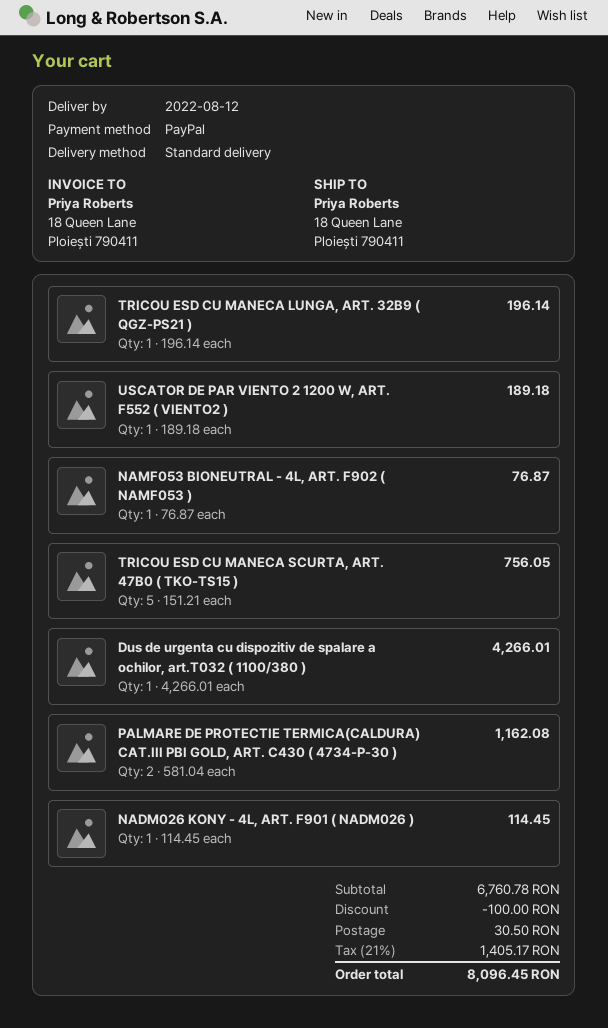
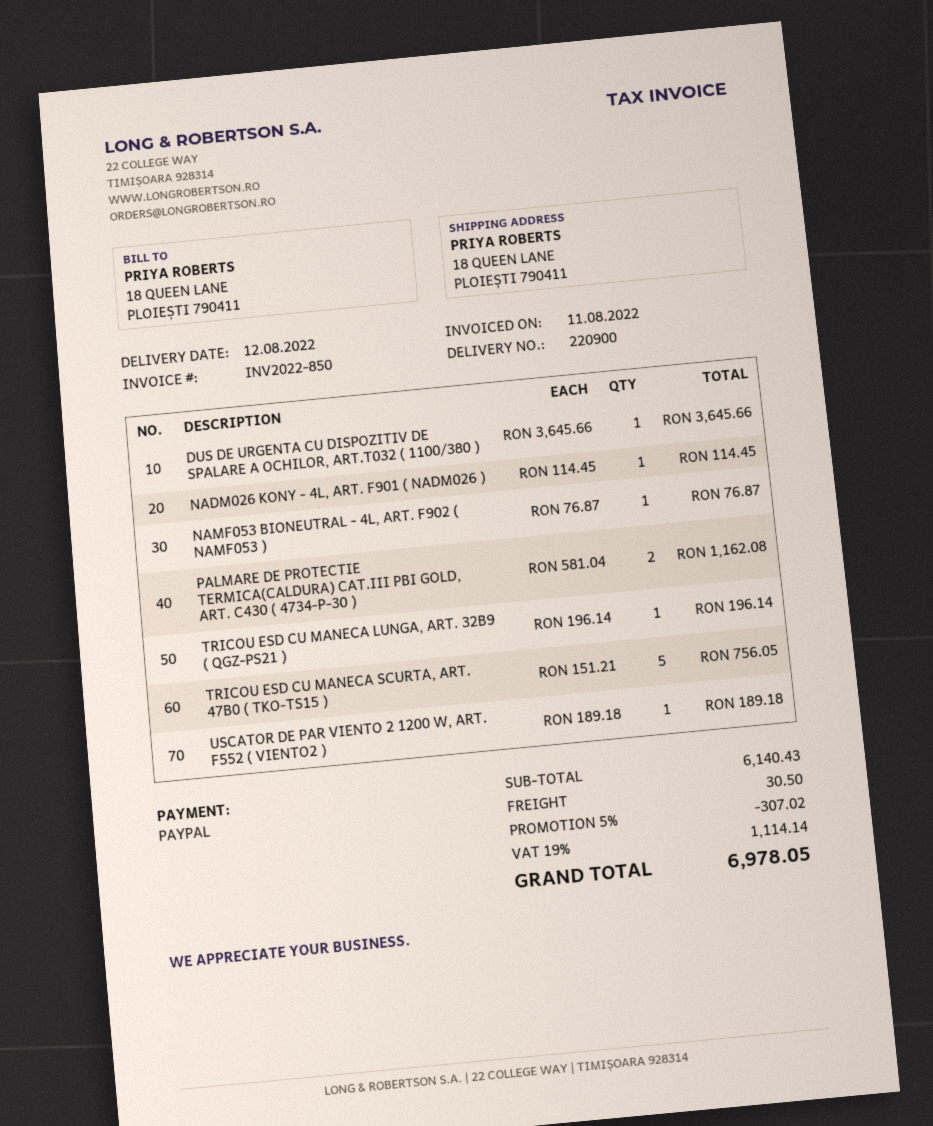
Dus de urgenta cu dispozitiv de spalare a ochilor, art.T032 ( 1100/380 ): 1 x 4266.01 = 4266.01 -> 1 x 3645.66 = 3645.66
subtotal: 6760.78 -> 6140.43
discount: 100.00 -> 307.02
tax: 21% = 1405.17 -> 19% = 1114.14
total: 8096.45 -> 6978.05

